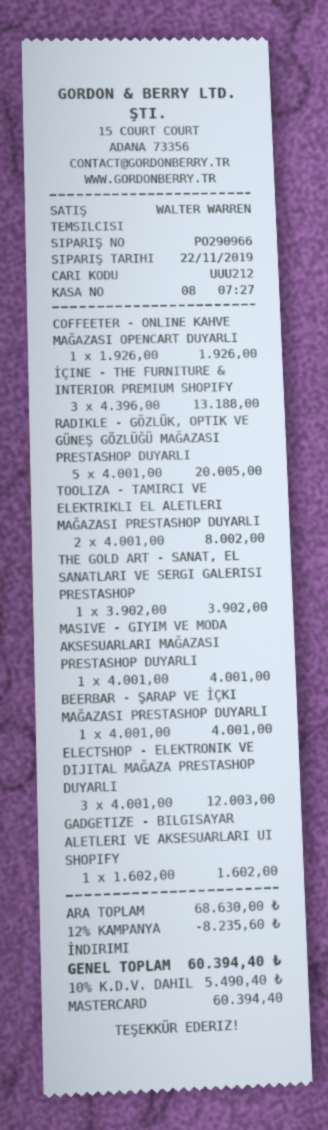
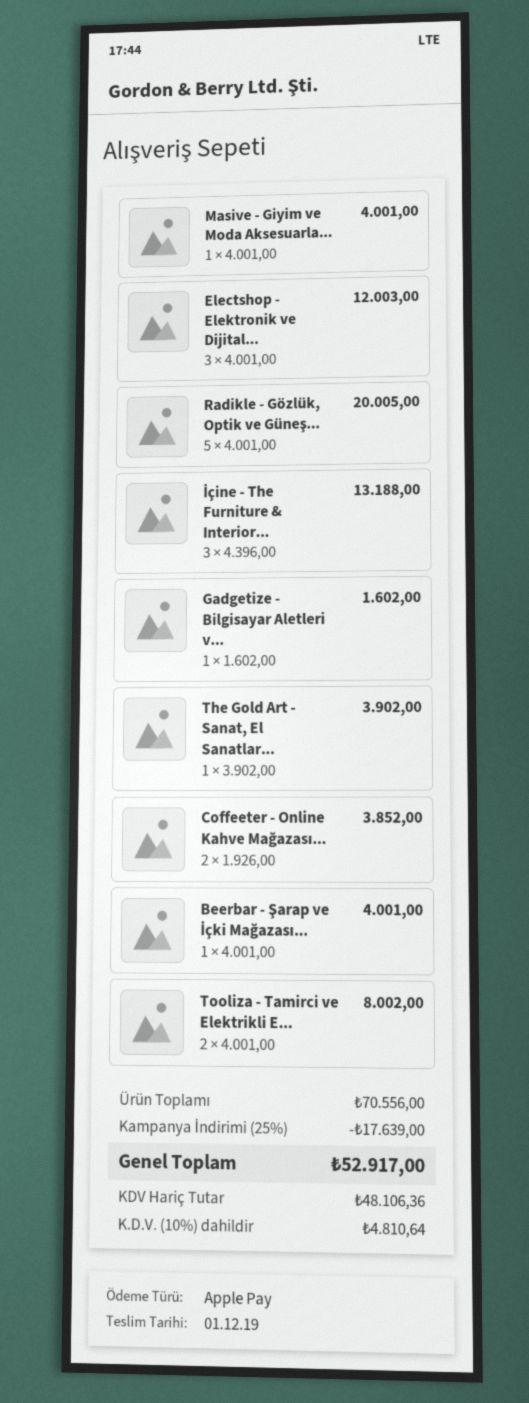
payment method: Mastercard -> Apple Pay
COFFEETER - ONLINE KAHVE MAĞAZASI OPENCART DUYARLI: 1 x 1926.00 = 1926.00 -> 2 x 1926.00 = 3852.00
subtotal: 68630.00 -> 70556.00
discount: 12% = 8235.60 -> 25% = 17639.00
tax: 10% = 5490.40 -> 10% = 4810.64
total: 60394.40 -> 52917.00

